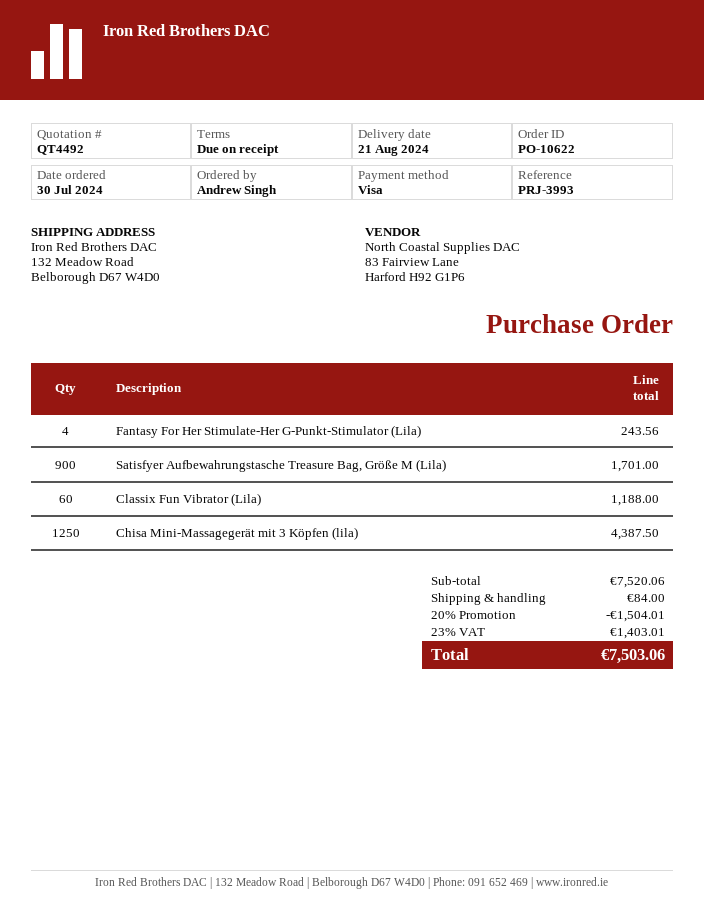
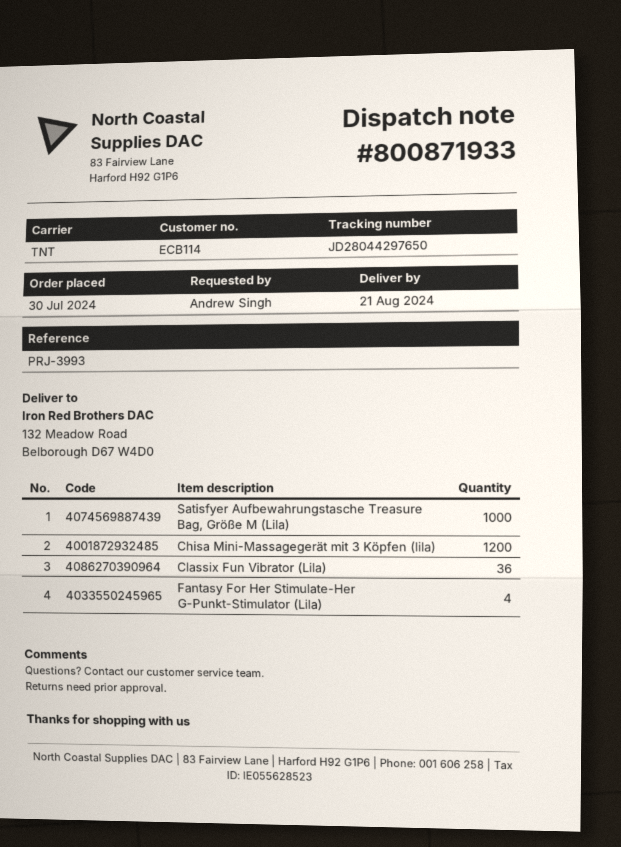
Satisfyer Aufbewahrungstasche Treasure Bag, Größe M (Lila): 900 -> 1000
Classix Fun Vibrator (Lila): 60 -> 36
Chisa Mini-Massagegerät mit 3 Köpfen (lila): 1250 -> 1200

